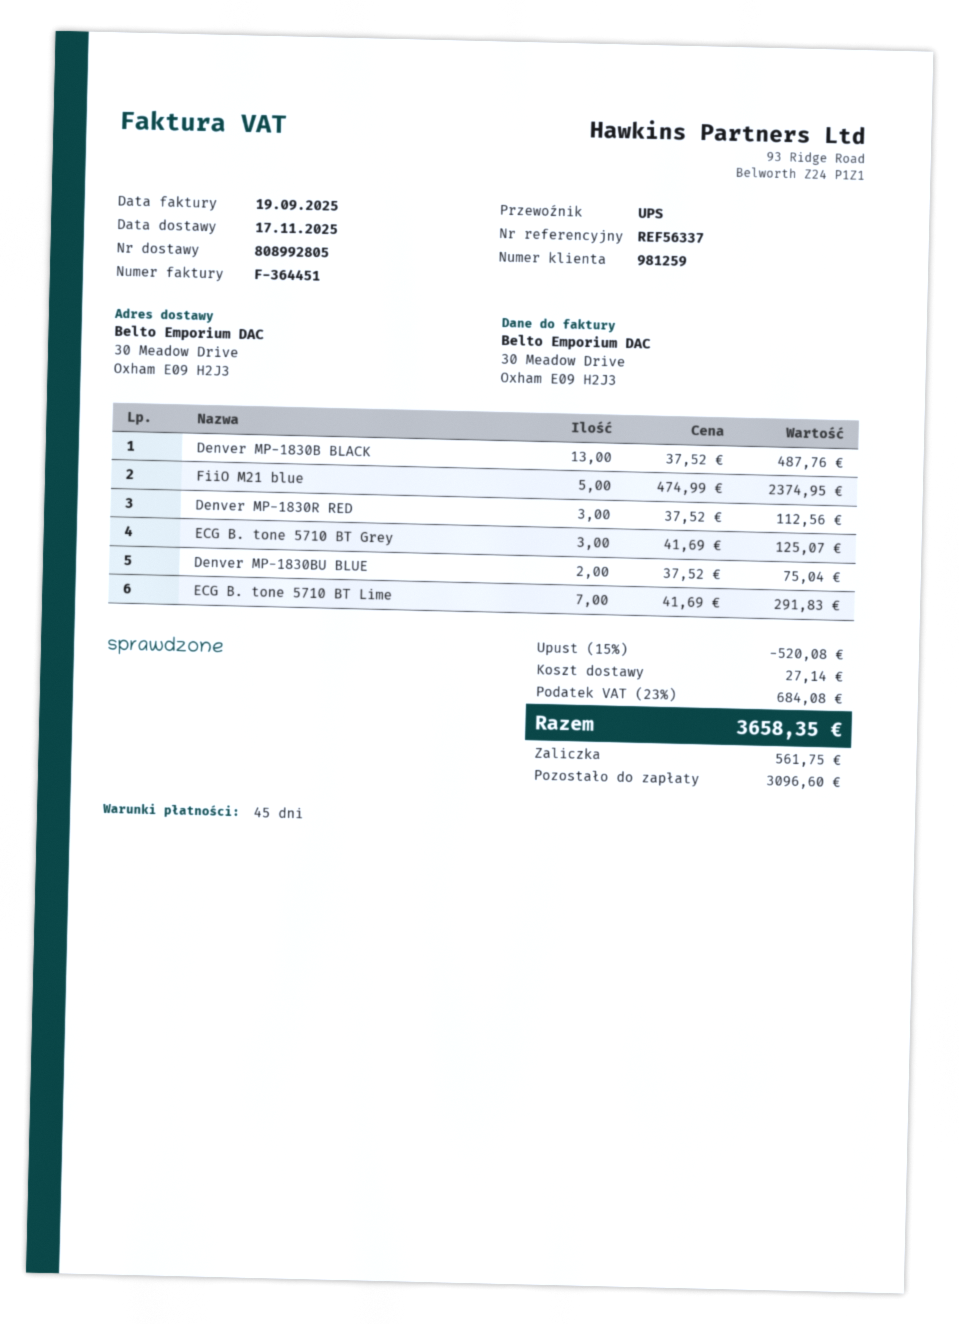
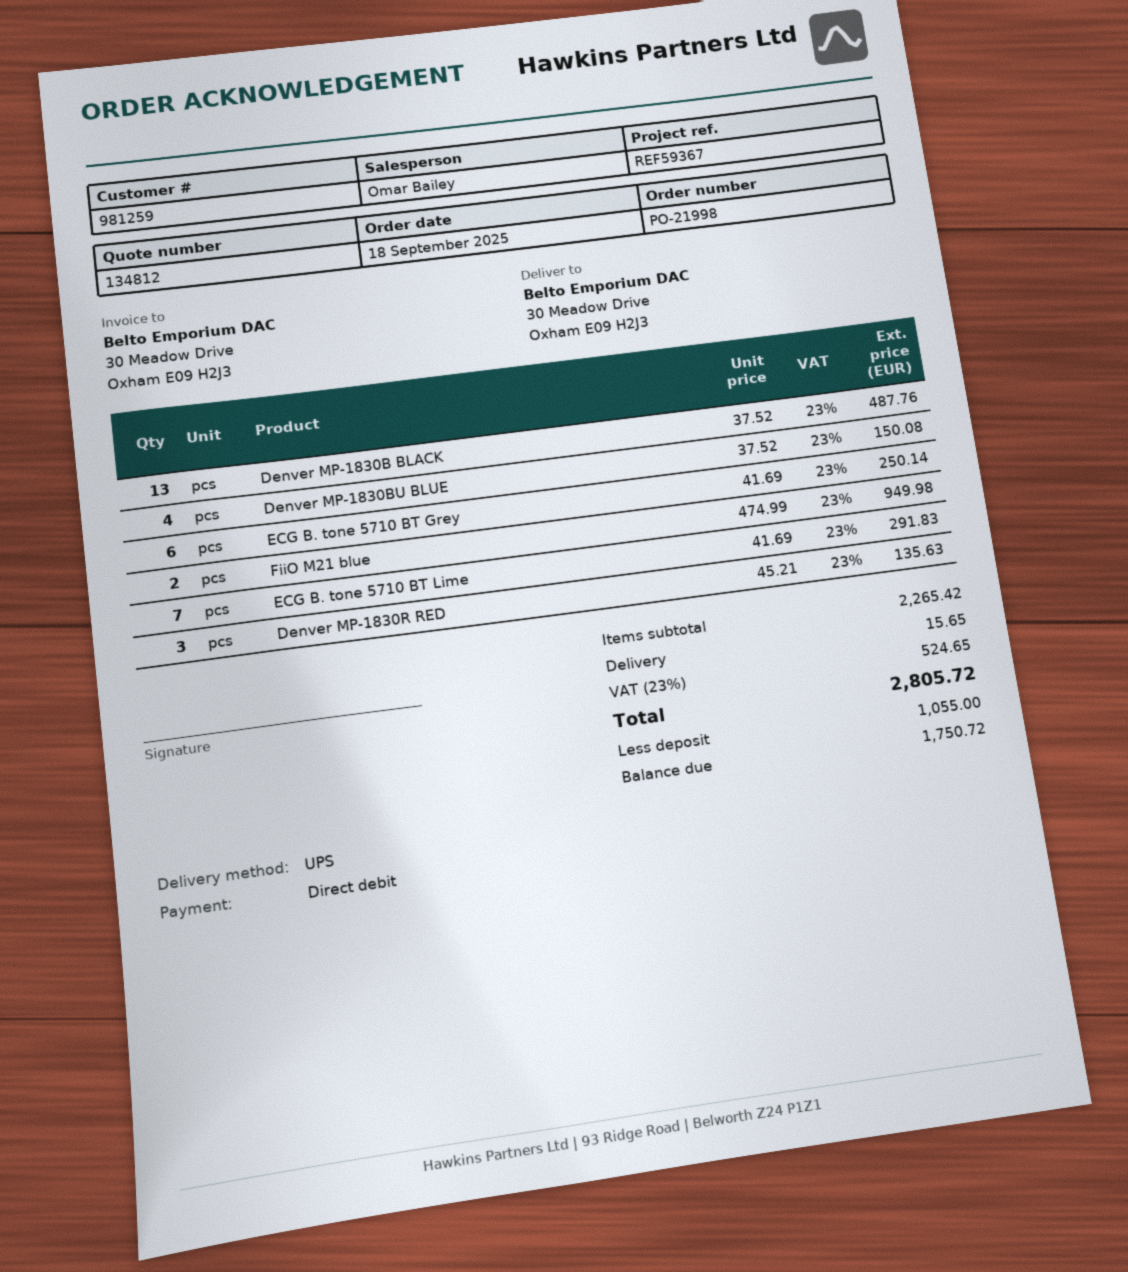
reference: REF56337 -> REF59367
FiiO M21 blue: 5 x 474.99 = 2374.95 -> 2 x 474.99 = 949.98
Denver MP-1830R RED: 3 x 37.52 = 112.56 -> 3 x 45.21 = 135.63
ECG B. tone 5710 BT Grey: 3 x 41.69 = 125.07 -> 6 x 41.69 = 250.14
Denver MP-1830BU BLUE: 2 x 37.52 = 75.04 -> 4 x 37.52 = 150.08
discount: 15% = 520.08 -> none
shipping: 27.14 -> 15.65
tax: 23% = 684.08 -> 23% = 524.65
total: 3658.35 -> 2805.72
deposit: 561.75 -> 1055.00
balance: 3096.60 -> 1750.72

